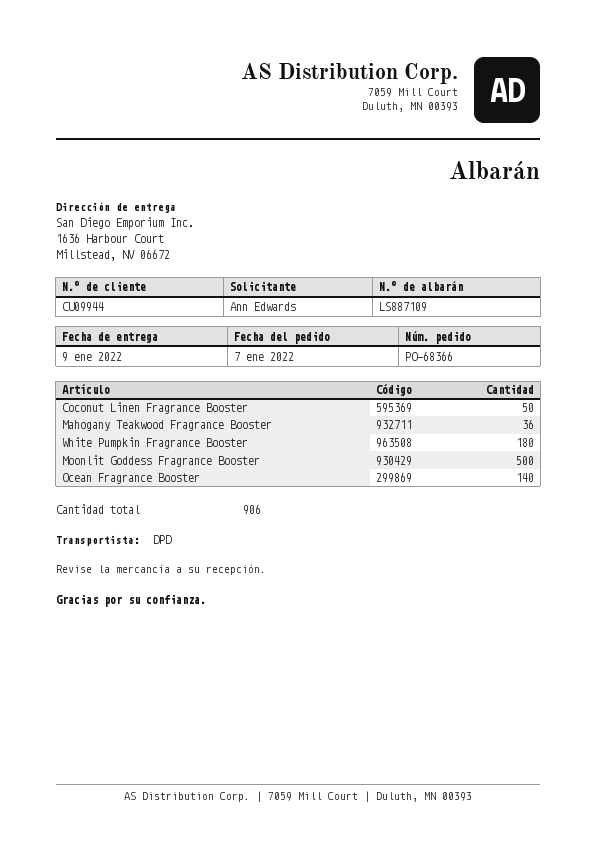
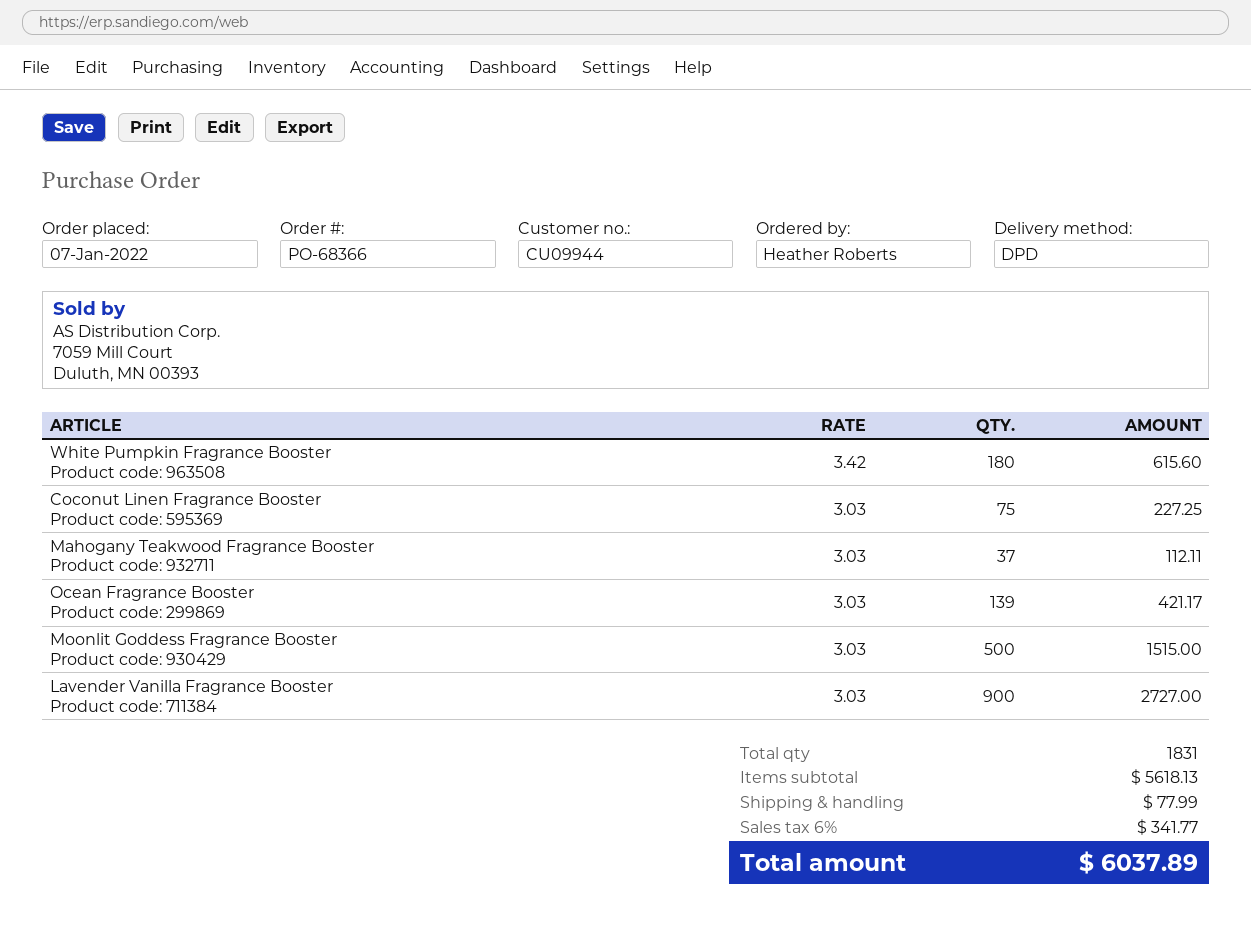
ordered by: Ann Edwards -> Heather Roberts
Coconut Linen Fragrance Booster: 50 -> 75
Mahogany Teakwood Fragrance Booster: 36 -> 37
Ocean Fragrance Booster: 140 -> 139
Lavender Vanilla Fragrance Booster: none -> 900
total quantity: 906 -> 1831

